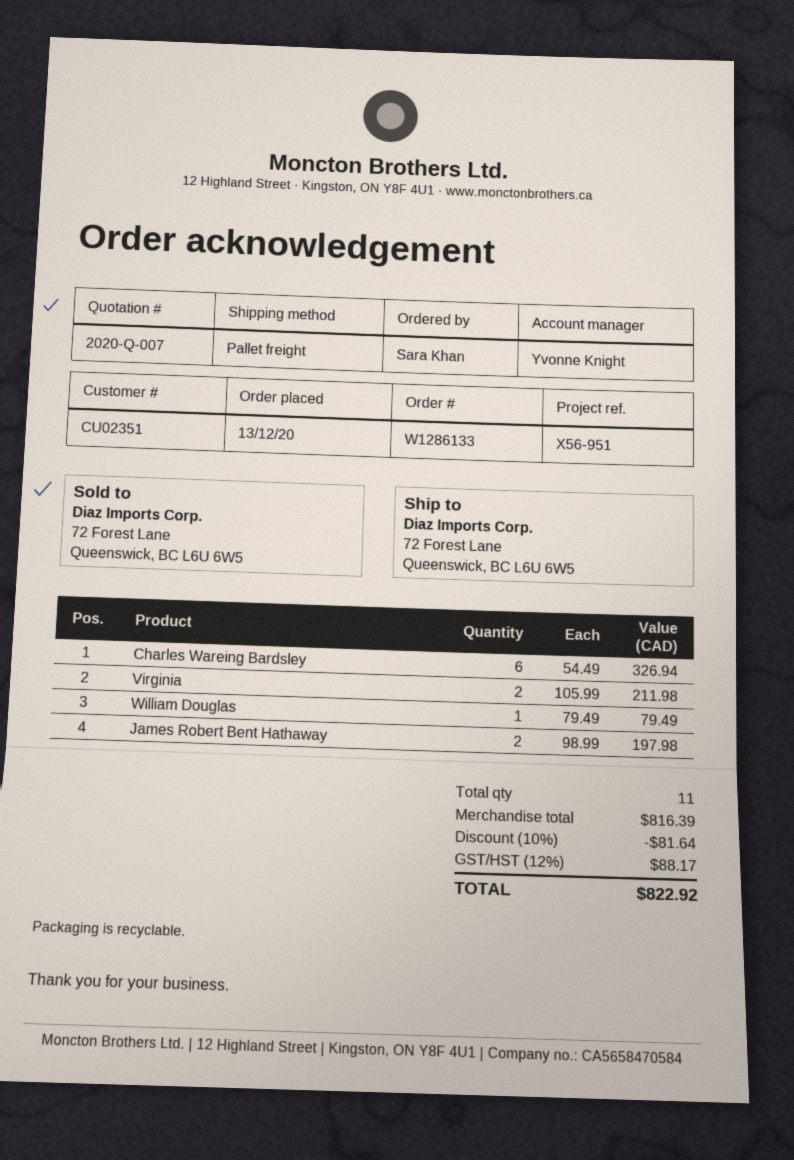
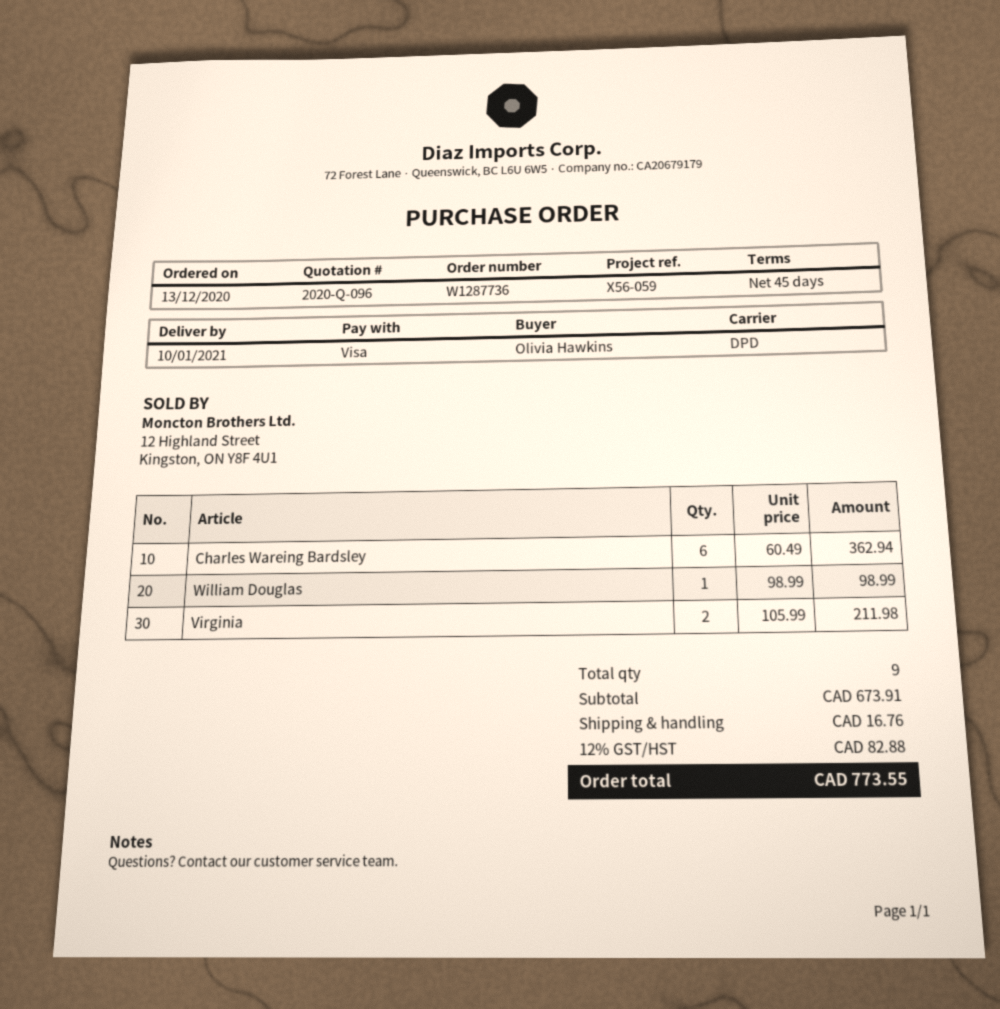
quote number: 2020-Q-007 -> 2020-Q-096
order number: W1286133 -> W1287736
reference: X56-951 -> X56-059
ordered by: Sara Khan -> Olivia Hawkins
shipping method: pallet freight -> DPD
Charles Wareing Bardsley: 6 x 54.49 = 326.94 -> 6 x 60.49 = 362.94
William Douglas: 1 x 79.49 = 79.49 -> 1 x 98.99 = 98.99
James Robert Bent Hathaway: 2 x 98.99 = 197.98 -> none
total quantity: 11 -> 9
subtotal: 816.39 -> 673.91
discount: 10% = 81.64 -> none
shipping: none -> 16.76
tax: 12% = 88.17 -> 12% = 82.88
total: 822.92 -> 773.55

